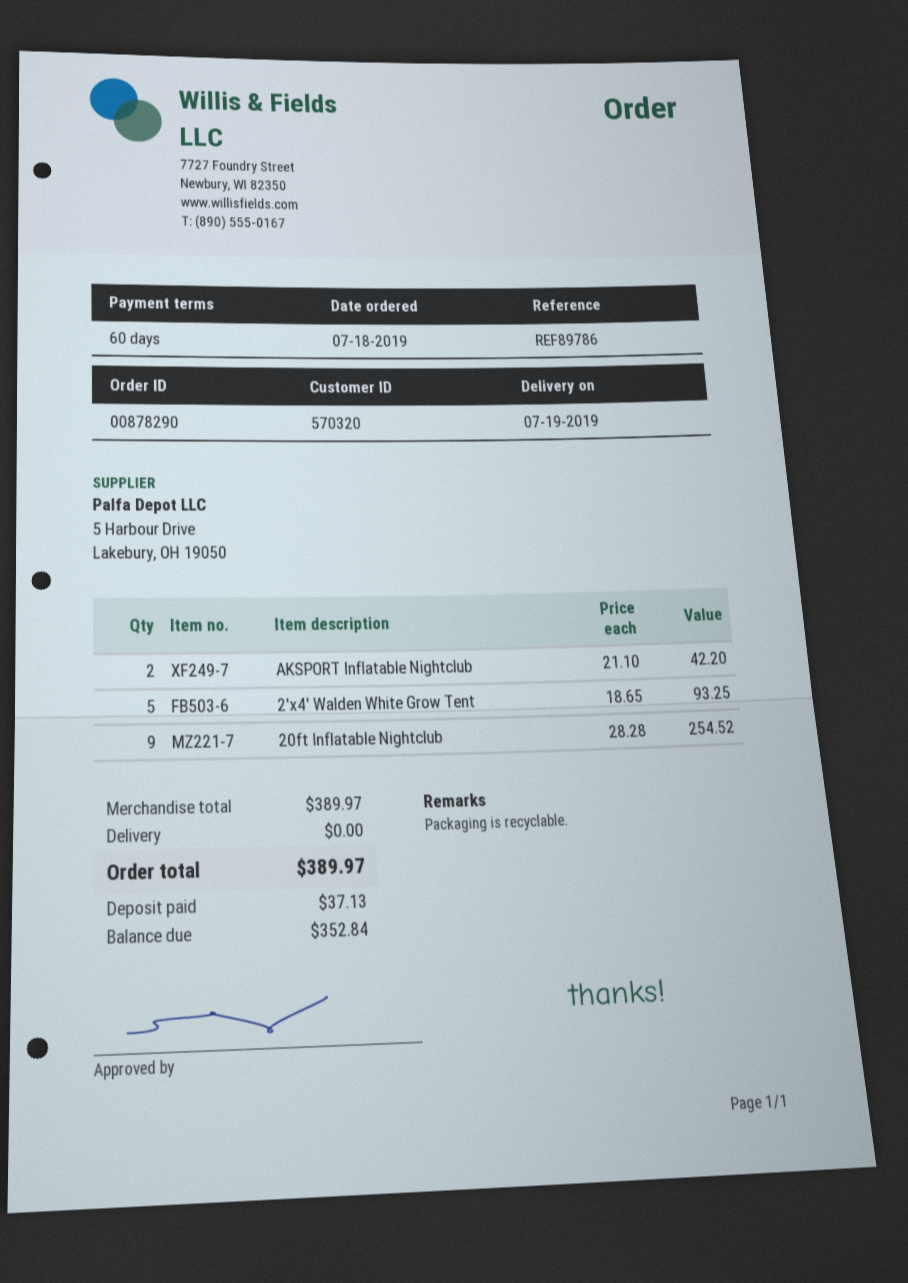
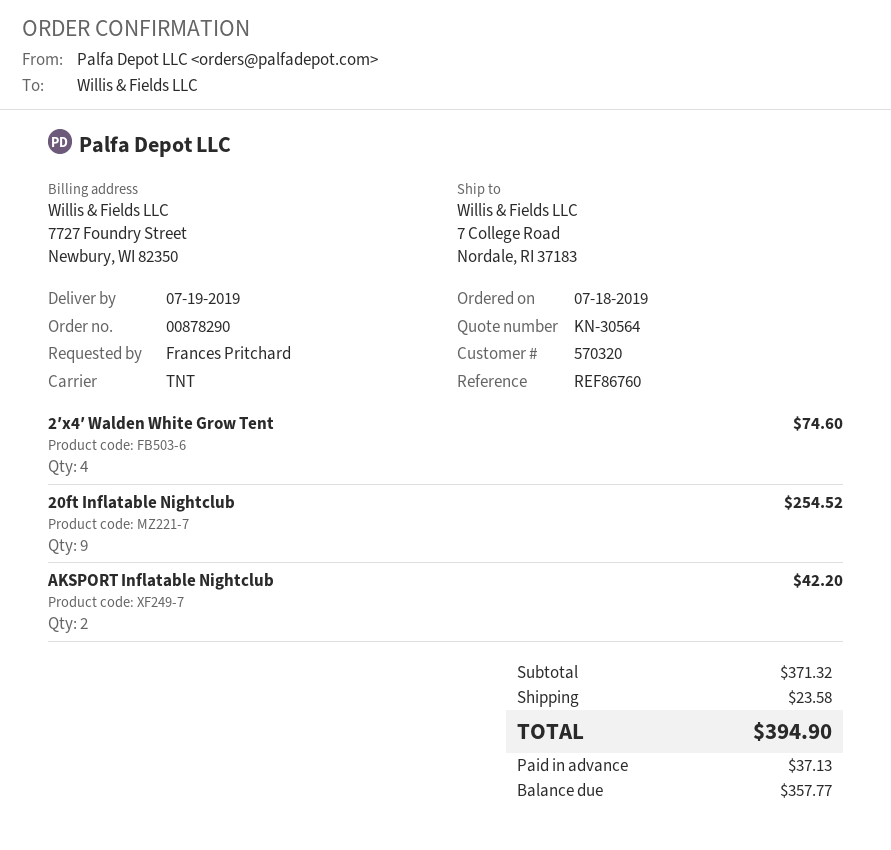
reference: REF89786 -> REF86760
2′x4′ Walden White Grow Tent: 5 for 93.25 -> 4 for 74.60
subtotal: 389.97 -> 371.32
shipping: 0.00 -> 23.58
total: 389.97 -> 394.90
balance: 352.84 -> 357.77

